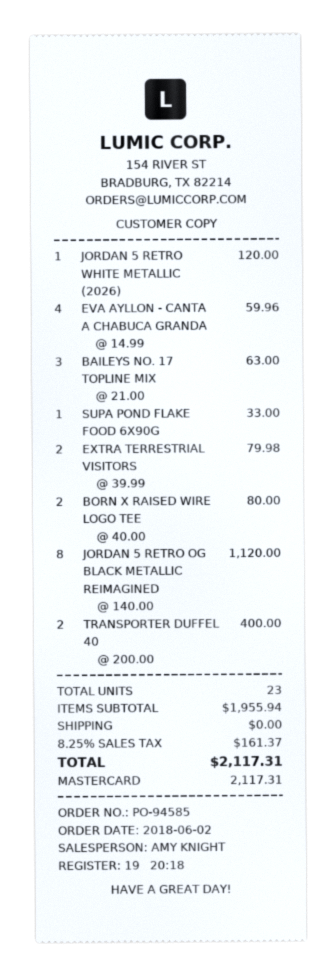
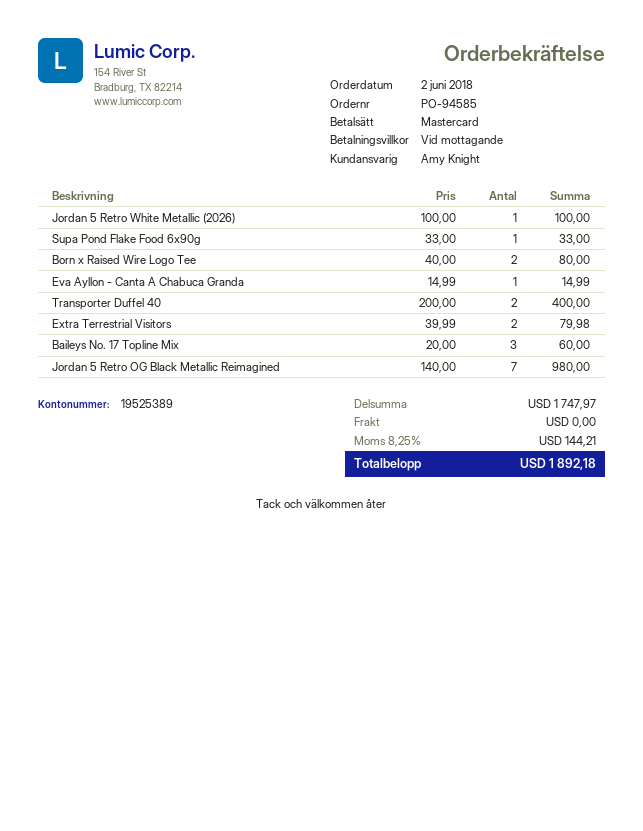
JORDAN 5 RETRO WHITE METALLIC (2026): 1 x 120.00 = 120.00 -> 1 x 100.00 = 100.00
EVA AYLLON - CANTA A CHABUCA GRANDA: 4 x 14.99 = 59.96 -> 1 x 14.99 = 14.99
BAILEYS NO. 17 TOPLINE MIX: 3 x 21.00 = 63.00 -> 3 x 20.00 = 60.00
JORDAN 5 RETRO OG BLACK METALLIC REIMAGINED: 8 x 140.00 = 1120.00 -> 7 x 140.00 = 980.00
subtotal: 1955.94 -> 1747.97
tax: 8.25% = 161.37 -> 8.25% = 144.21
total: 2117.31 -> 1892.18

